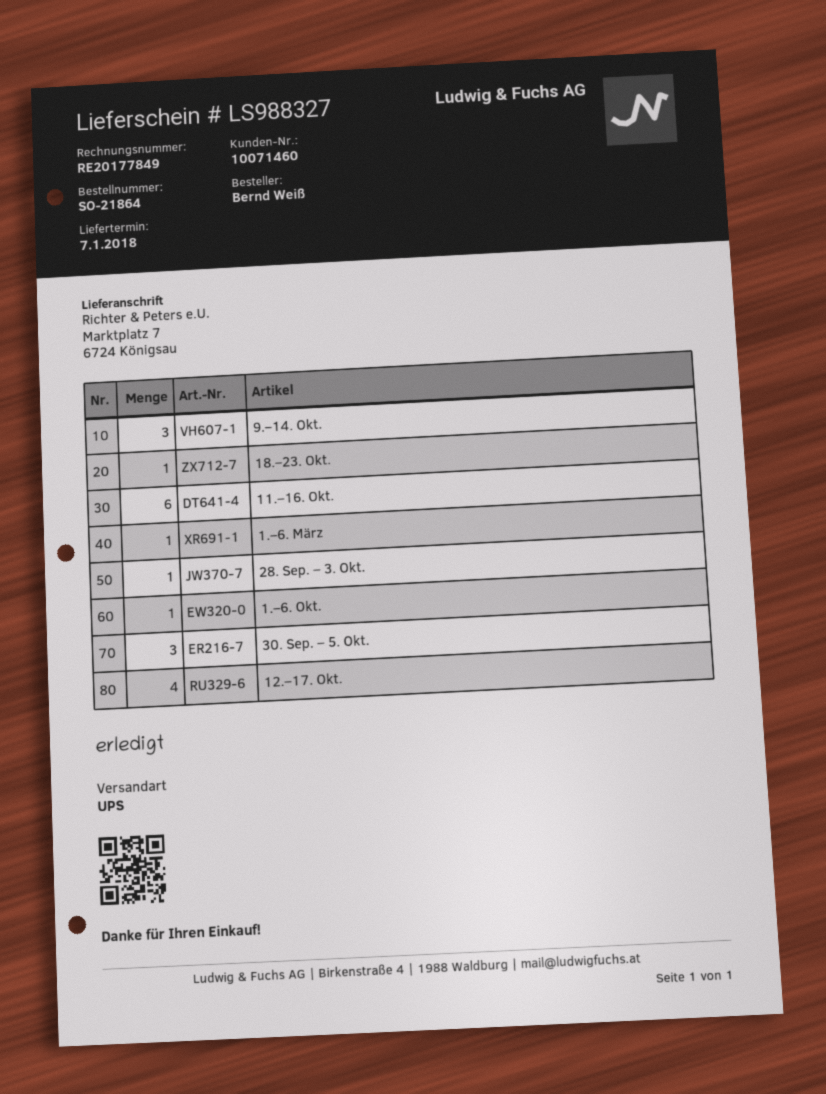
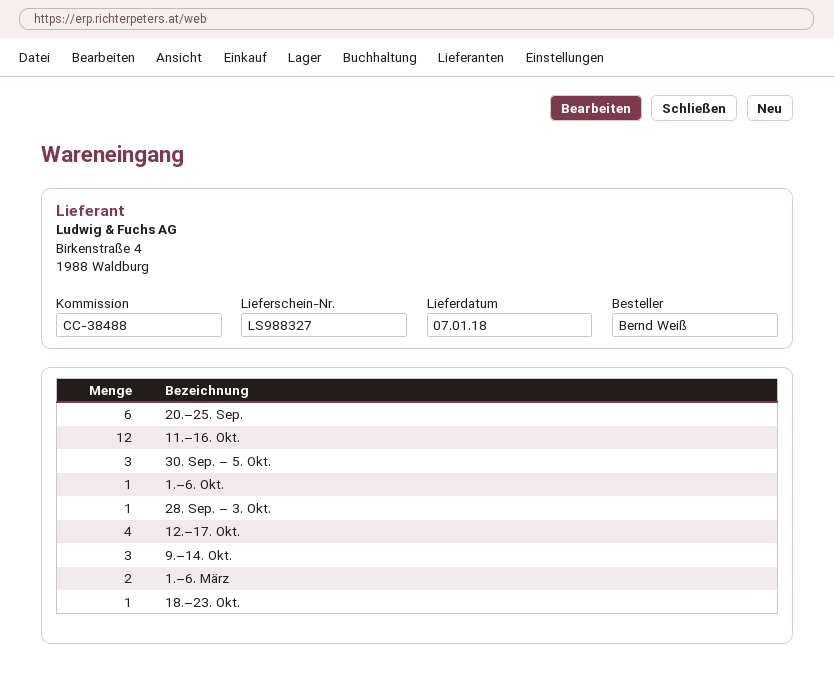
11.–16. Okt.: 6 -> 12
1.–6. März: 1 -> 2
20.–25. Sep.: none -> 6

